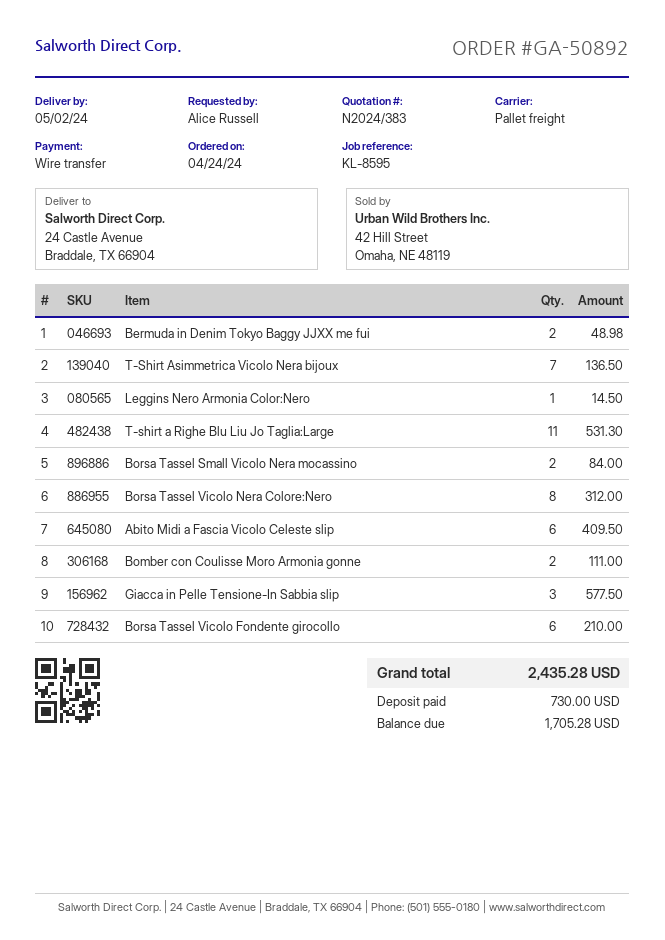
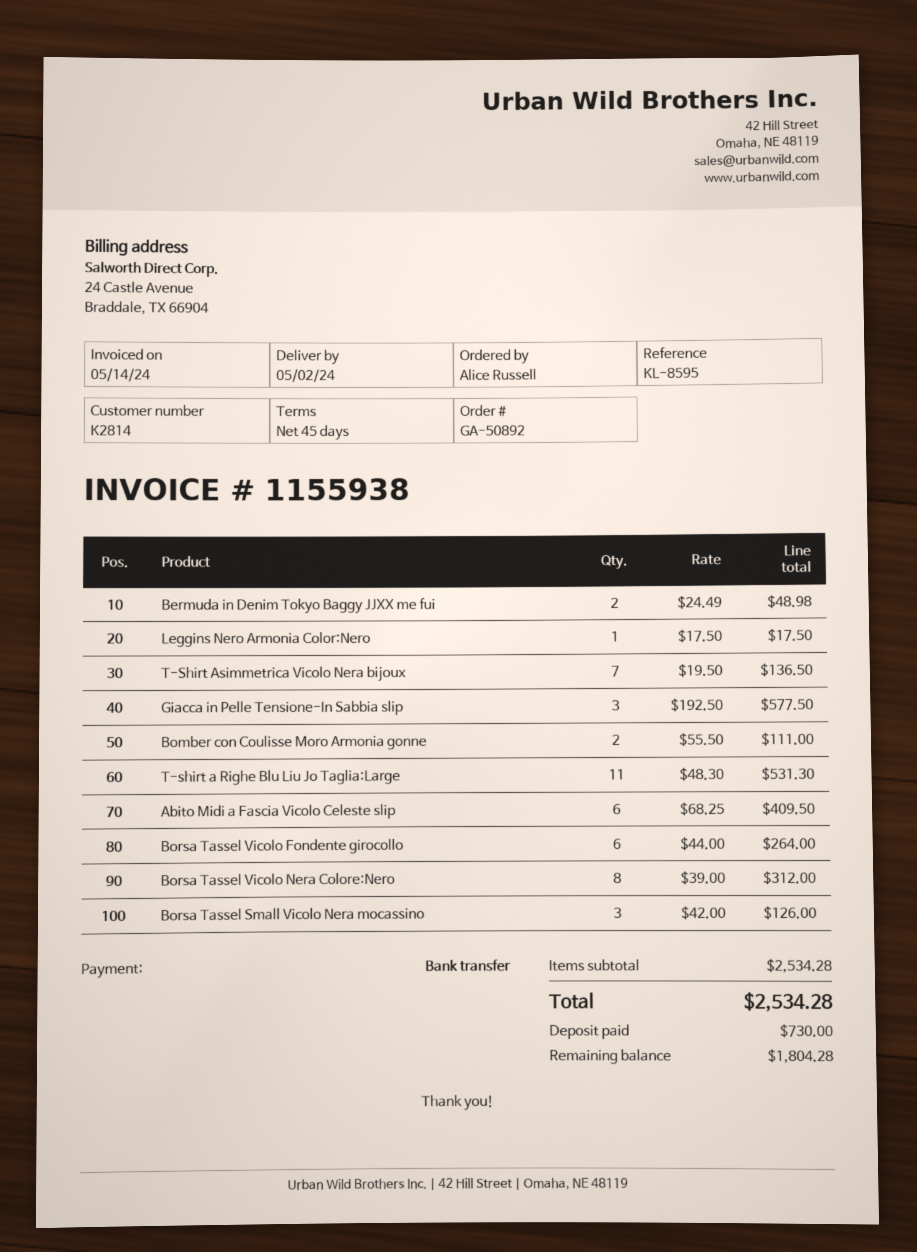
Leggins Nero Armonia Color:Nero: 1 for 14.50 -> 1 for 17.50
Borsa Tassel Small Vicolo Nera mocassino: 2 for 84.00 -> 3 for 126.00
Borsa Tassel Vicolo Fondente girocollo: 6 for 210.00 -> 6 for 264.00
total: 2435.28 -> 2534.28
balance: 1705.28 -> 1804.28

